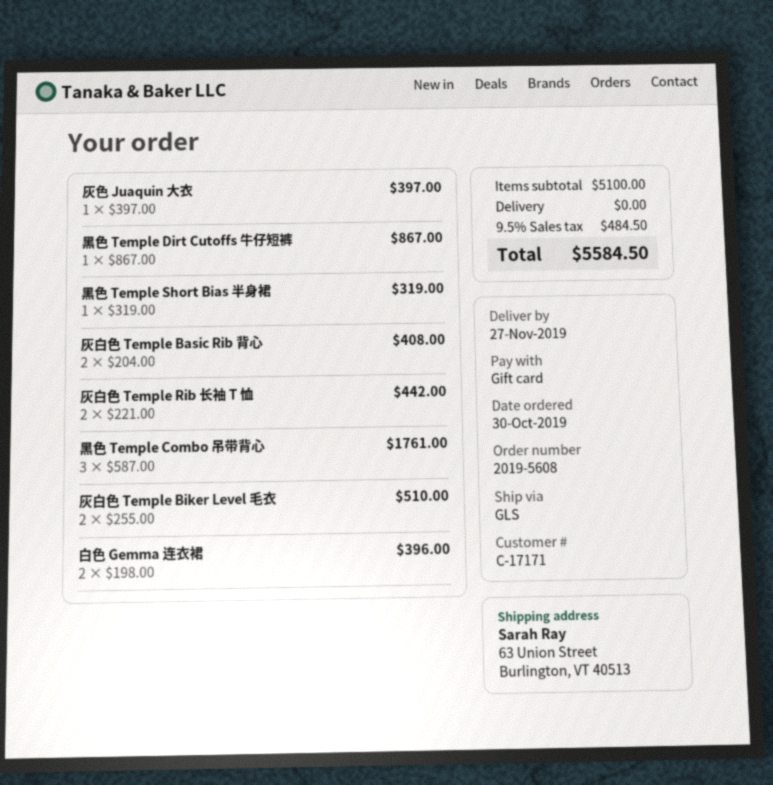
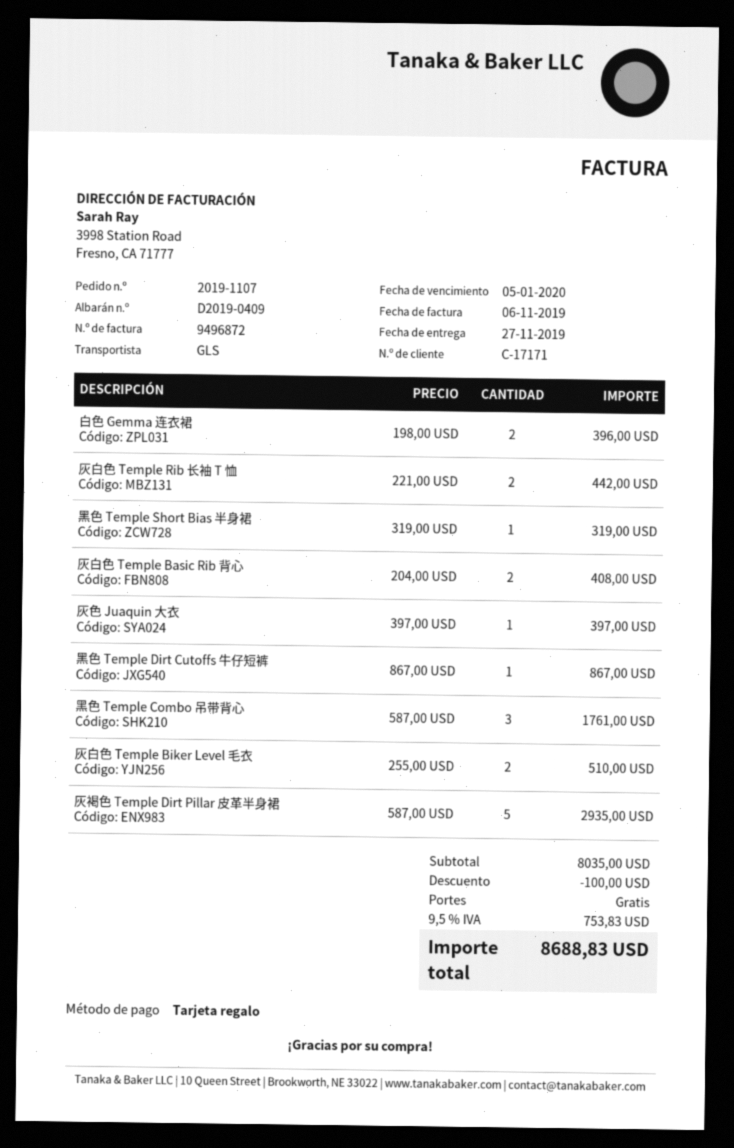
order number: 2019-5608 -> 2019-1107
灰褐色 Temple Dirt Pillar 皮革半身裙: none -> 5 x 587.00 = 2935.00
subtotal: 5100.00 -> 8035.00
discount: none -> 100.00
tax: 9.5% = 484.50 -> 9.5% = 753.83
total: 5584.50 -> 8688.83

